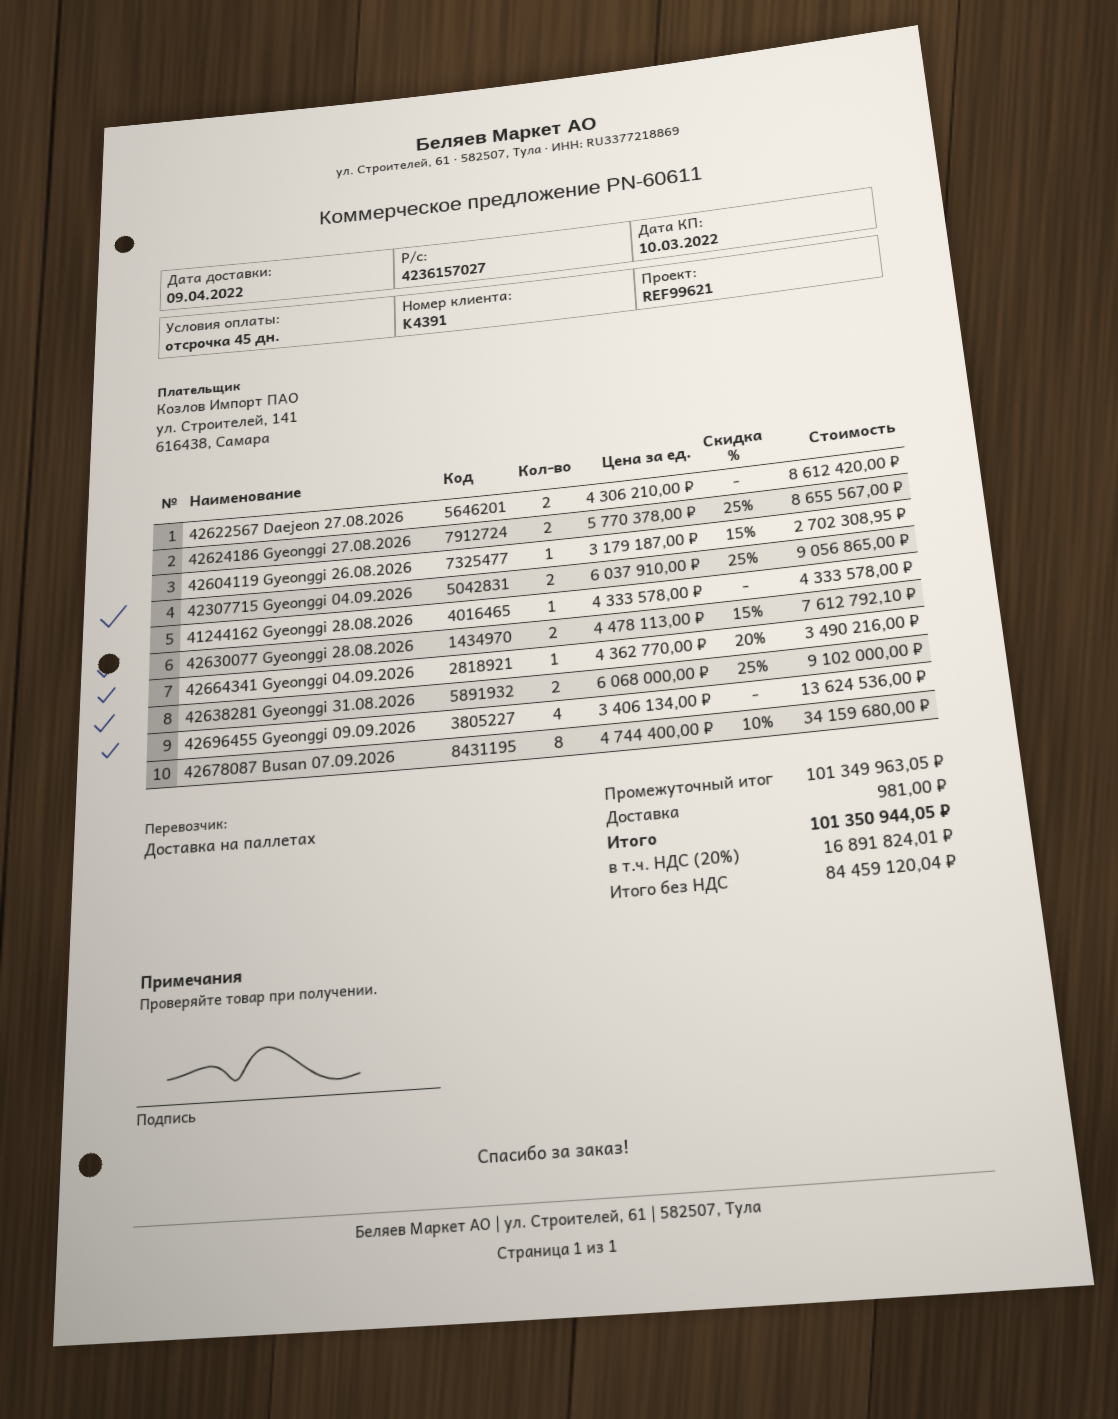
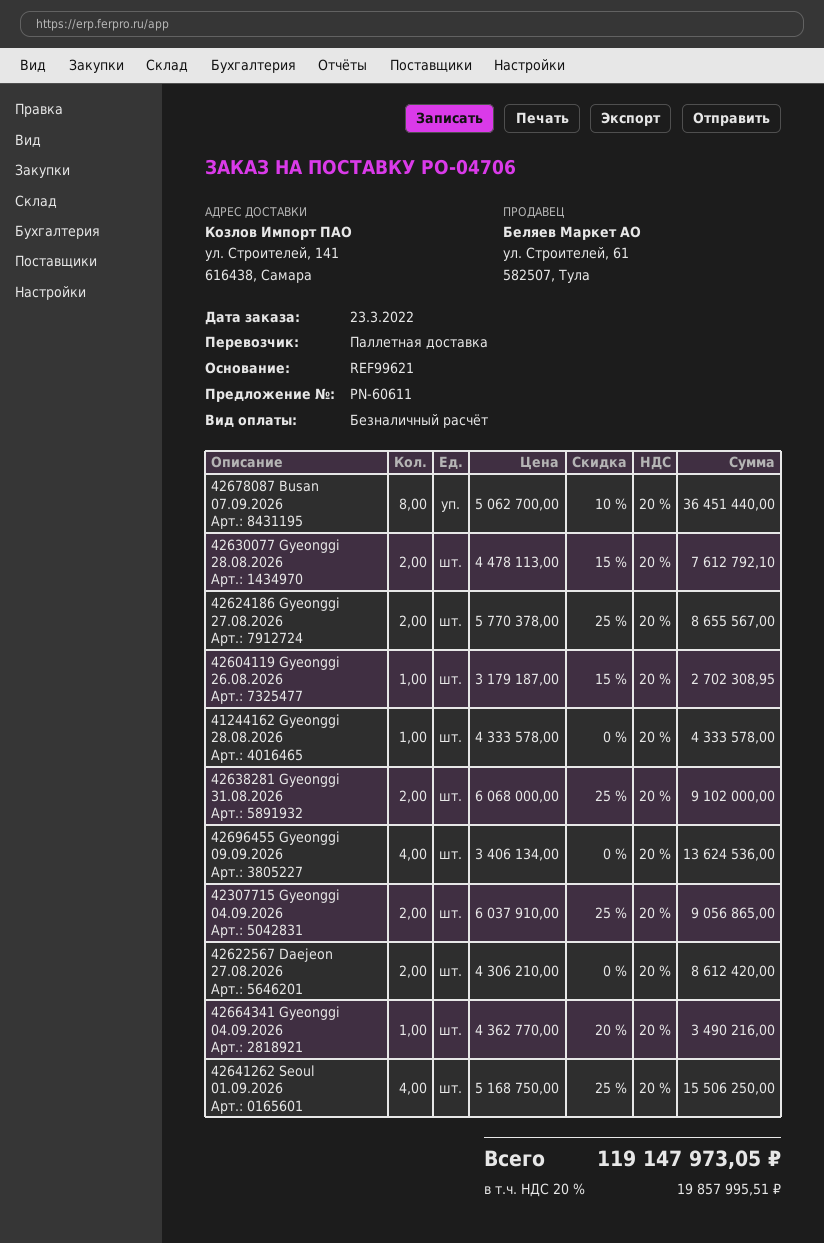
42678087 Busan 07.09.2026: 8 x 4744400.00 - 10% = 34159680.00 -> 8 x 5062700.00 - 10% = 36451440.00
42641262 Seoul 01.09.2026: none -> 4 x 5168750.00 - 25% = 15506250.00
shipping: 981.00 -> none
tax: 20% = 16891824.01 -> 20% = 19857995.51
total: 101350944.05 -> 119147973.05

